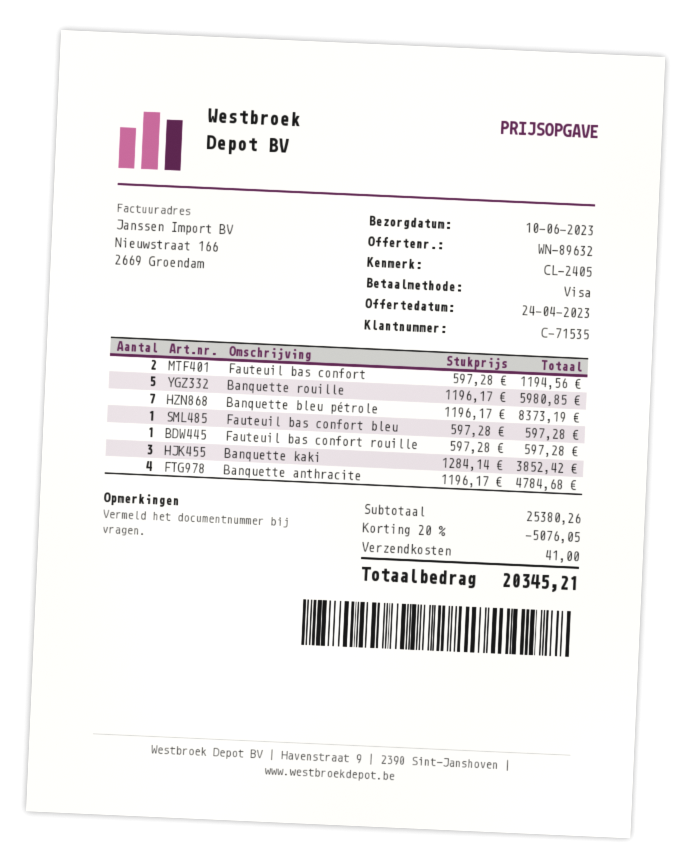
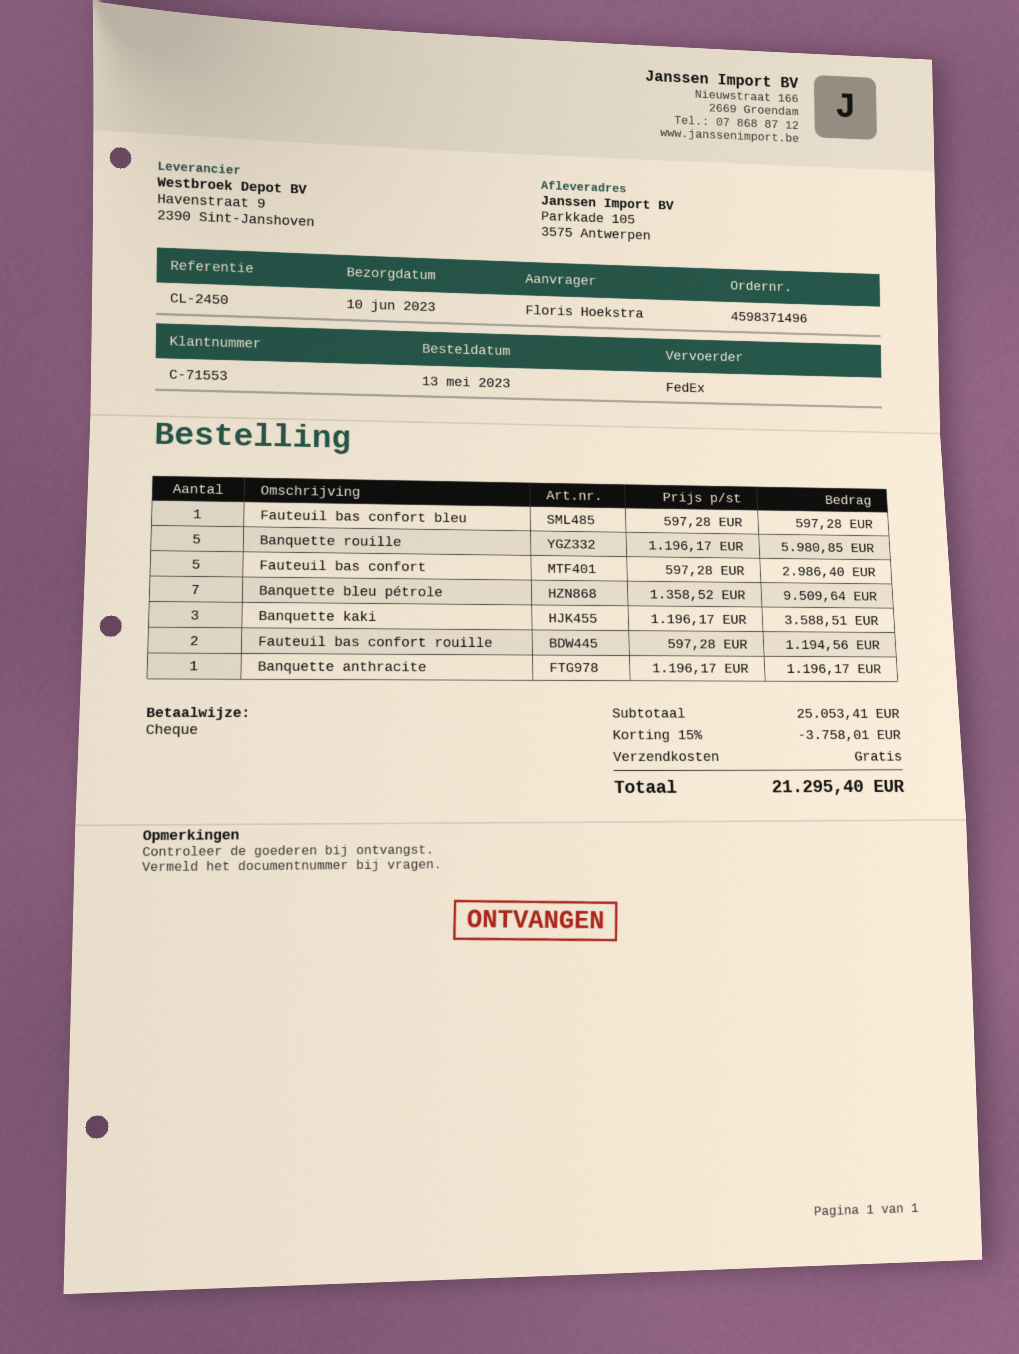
customer number: C-71535 -> C-71553
reference: CL-2405 -> CL-2450
payment method: Visa -> cheque
Fauteuil bas confort: 2 x 597.28 = 1194.56 -> 5 x 597.28 = 2986.40
Banquette bleu pétrole: 7 x 1196.17 = 8373.19 -> 7 x 1358.52 = 9509.64
Fauteuil bas confort rouille: 1 x 597.28 = 597.28 -> 2 x 597.28 = 1194.56
Banquette kaki: 3 x 1284.14 = 3852.42 -> 3 x 1196.17 = 3588.51
Banquette anthracite: 4 x 1196.17 = 4784.68 -> 1 x 1196.17 = 1196.17
subtotal: 25380.26 -> 25053.41
discount: 20% = 5076.05 -> 15% = 3758.01
shipping: 41.00 -> 0.00
total: 20345.21 -> 21295.40

